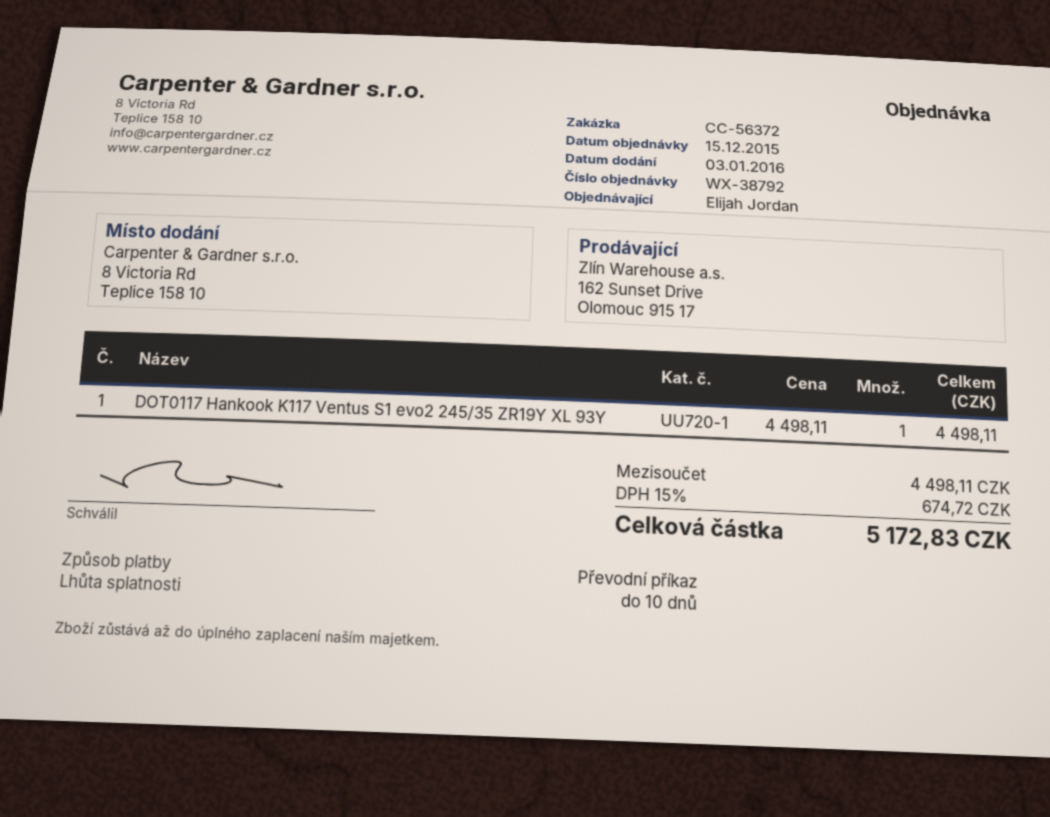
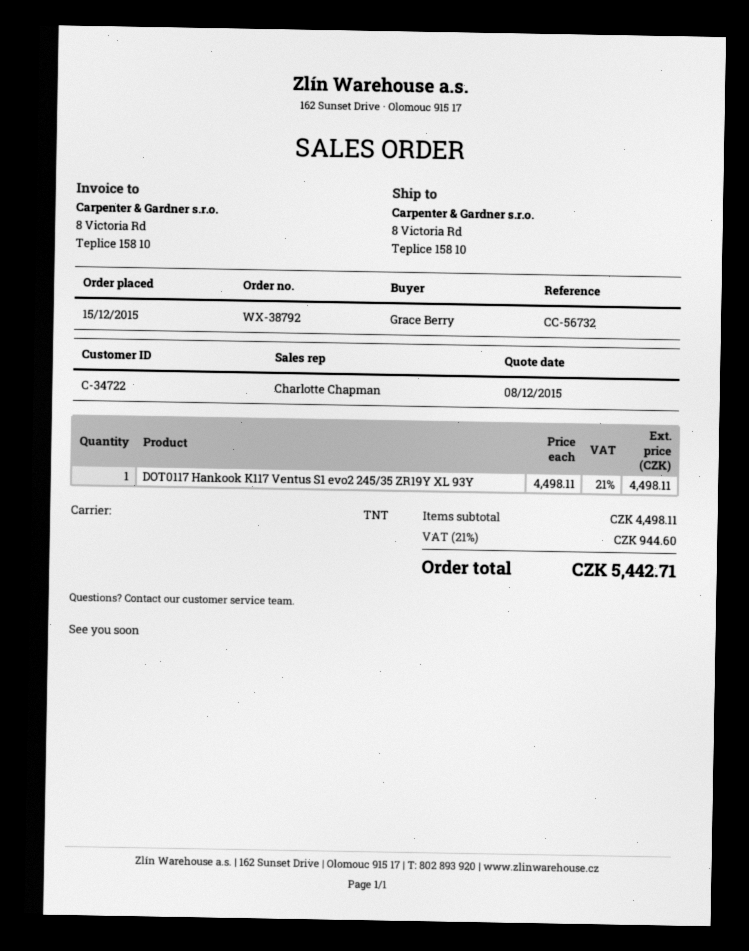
reference: CC-56372 -> CC-56732
ordered by: Elijah Jordan -> Grace Berry
tax: 15% = 674.72 -> 21% = 944.60
total: 5172.83 -> 5442.71

